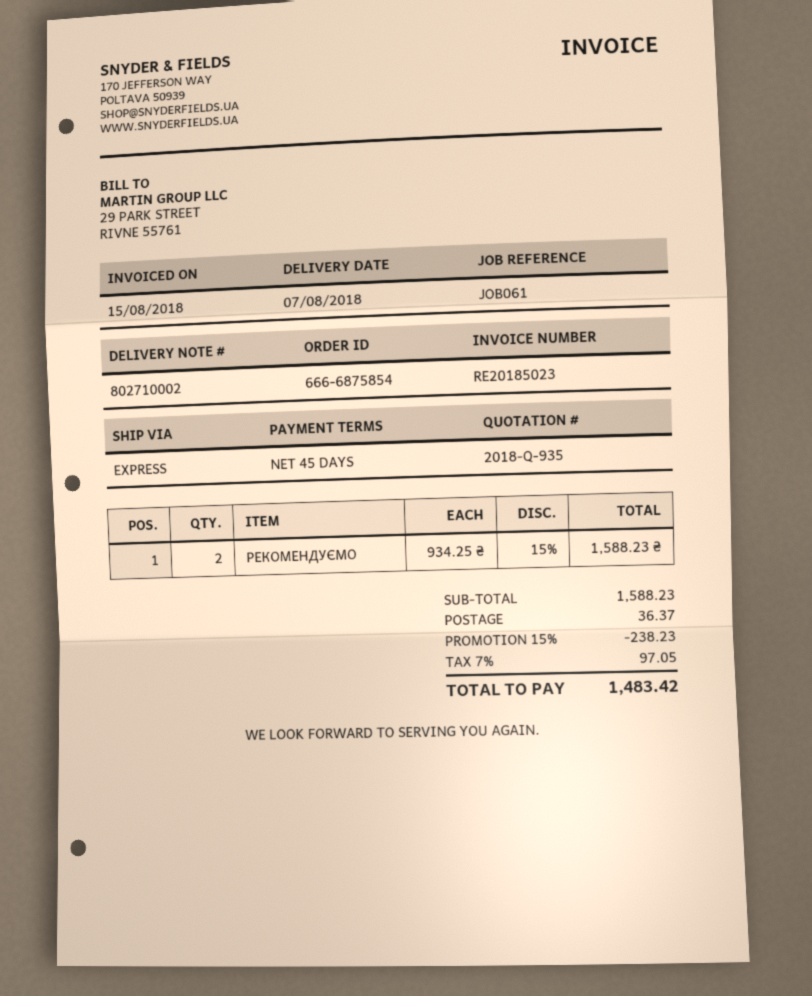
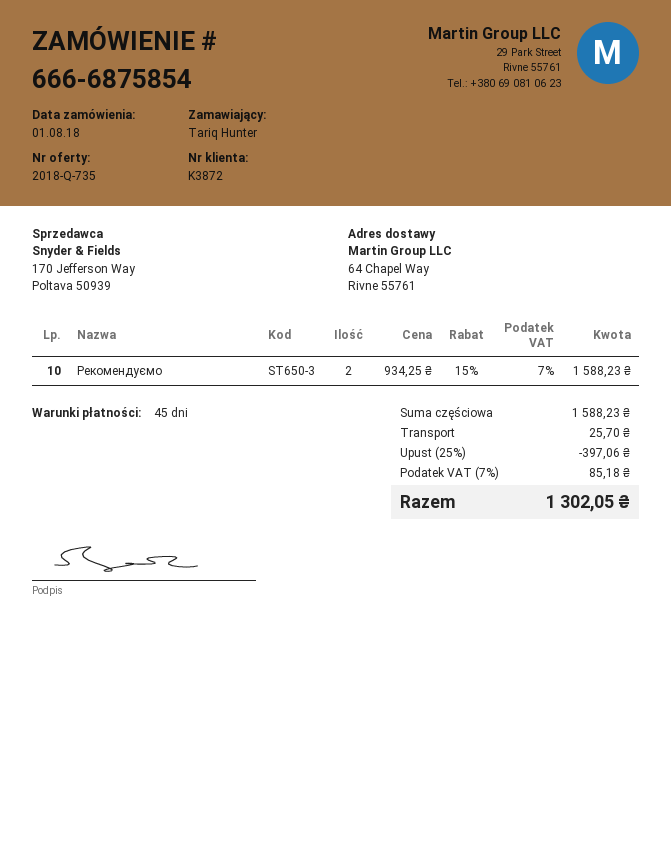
quote number: 2018-Q-935 -> 2018-Q-735
discount: 15% = 238.23 -> 25% = 397.06
shipping: 36.37 -> 25.70
tax: 7% = 97.05 -> 7% = 85.18
total: 1483.42 -> 1302.05

